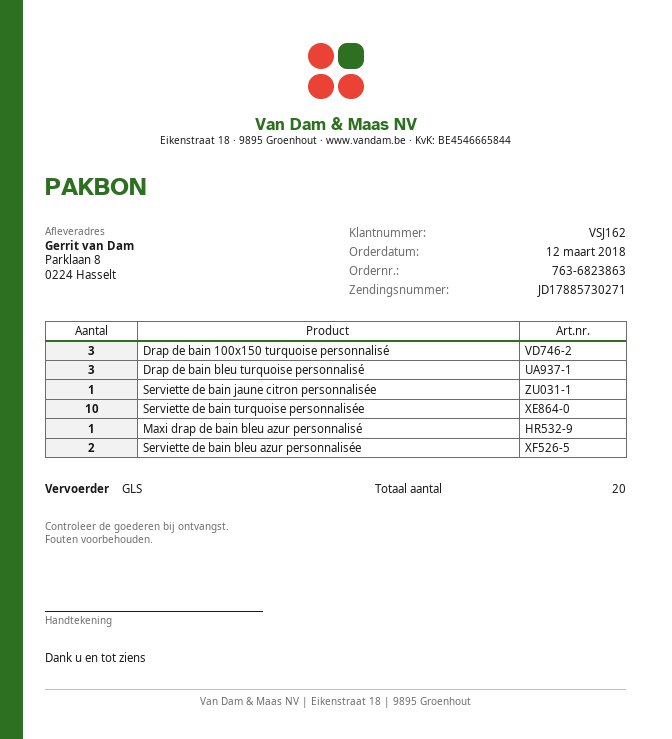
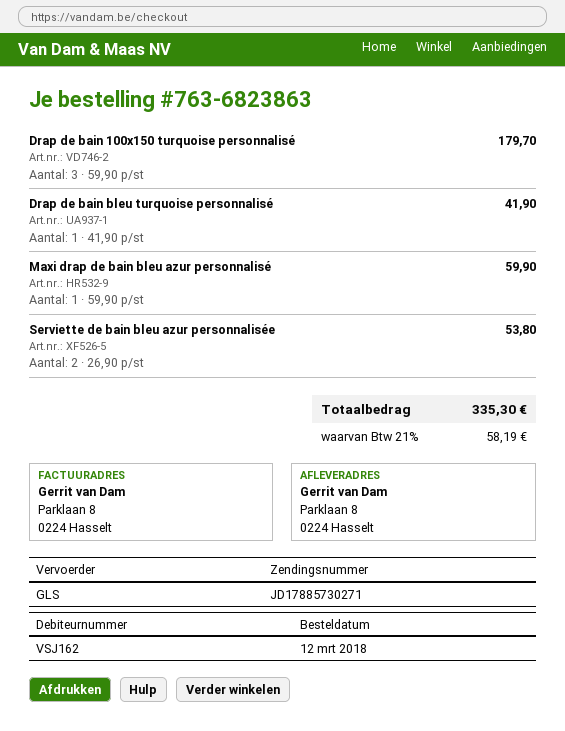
Drap de bain bleu turquoise personnalisé: 3 -> 1
Serviette de bain jaune citron personnalisée: 1 -> none
Serviette de bain turquoise personnalisée: 10 -> none

